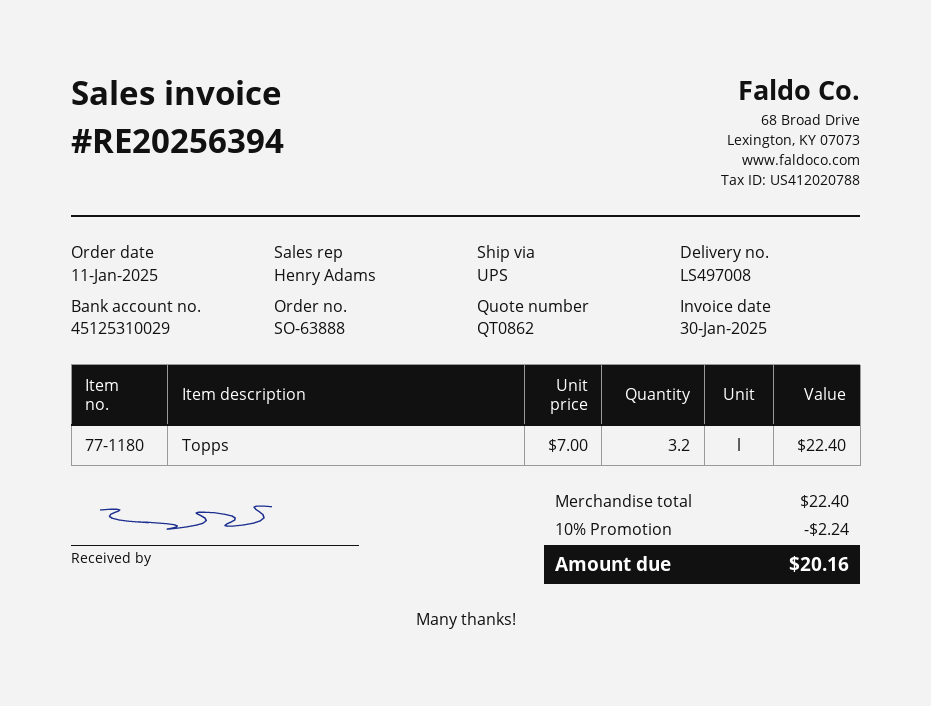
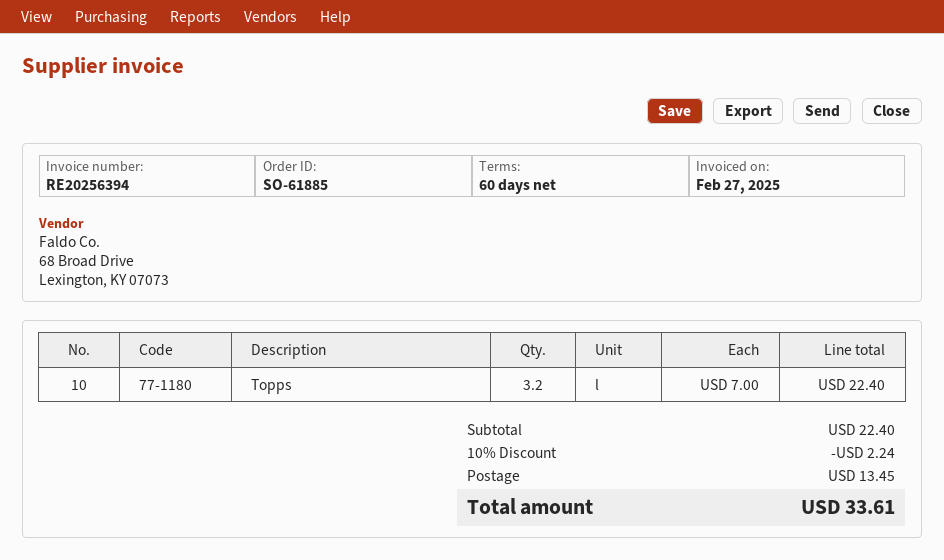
order number: SO-63888 -> SO-61885
invoice date: 2025-01-30 -> 2025-02-27
shipping: none -> 13.45
total: 20.16 -> 33.61

